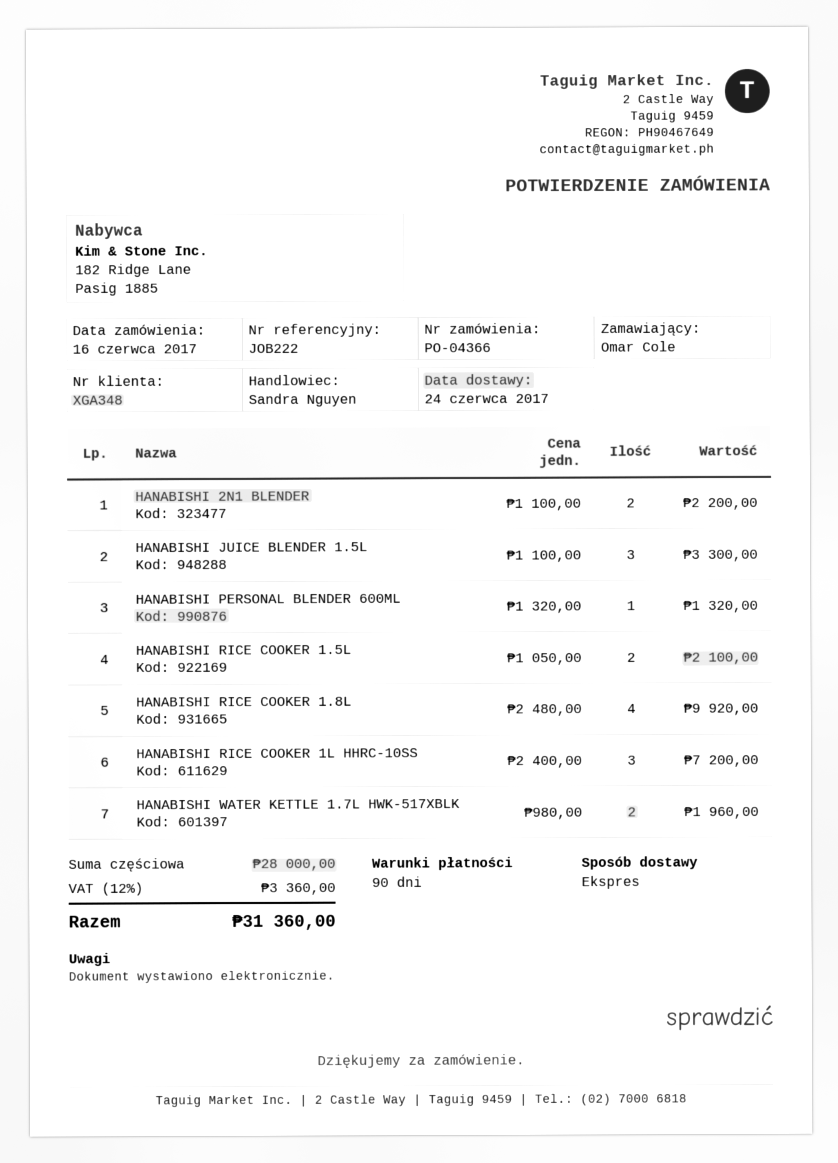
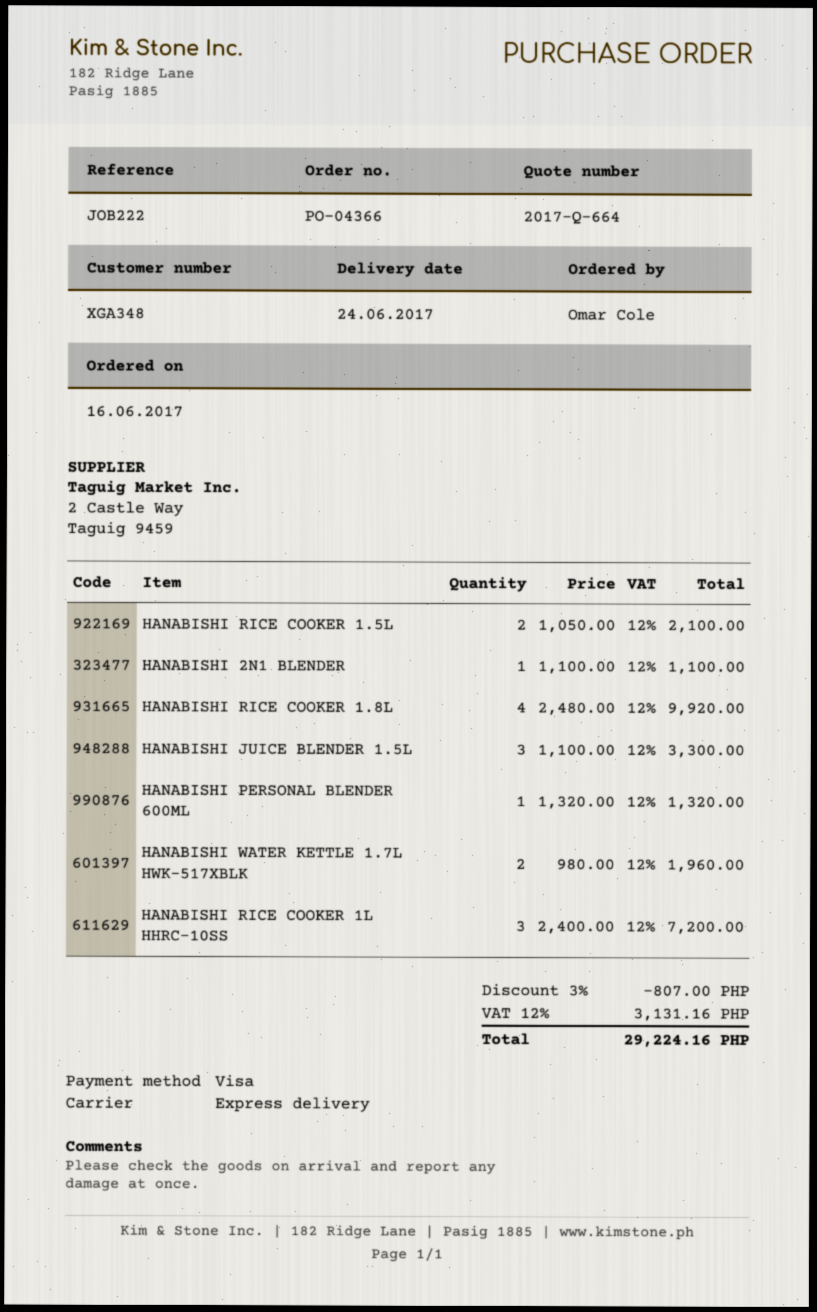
HANABISHI 2N1 BLENDER: 2 x 1100.00 = 2200.00 -> 1 x 1100.00 = 1100.00
discount: none -> 3% = 807.00
tax: 12% = 3360.00 -> 12% = 3131.16
total: 31360.00 -> 29224.16

